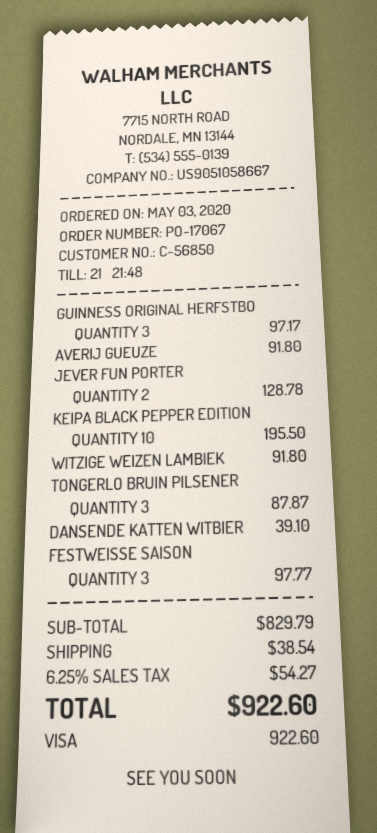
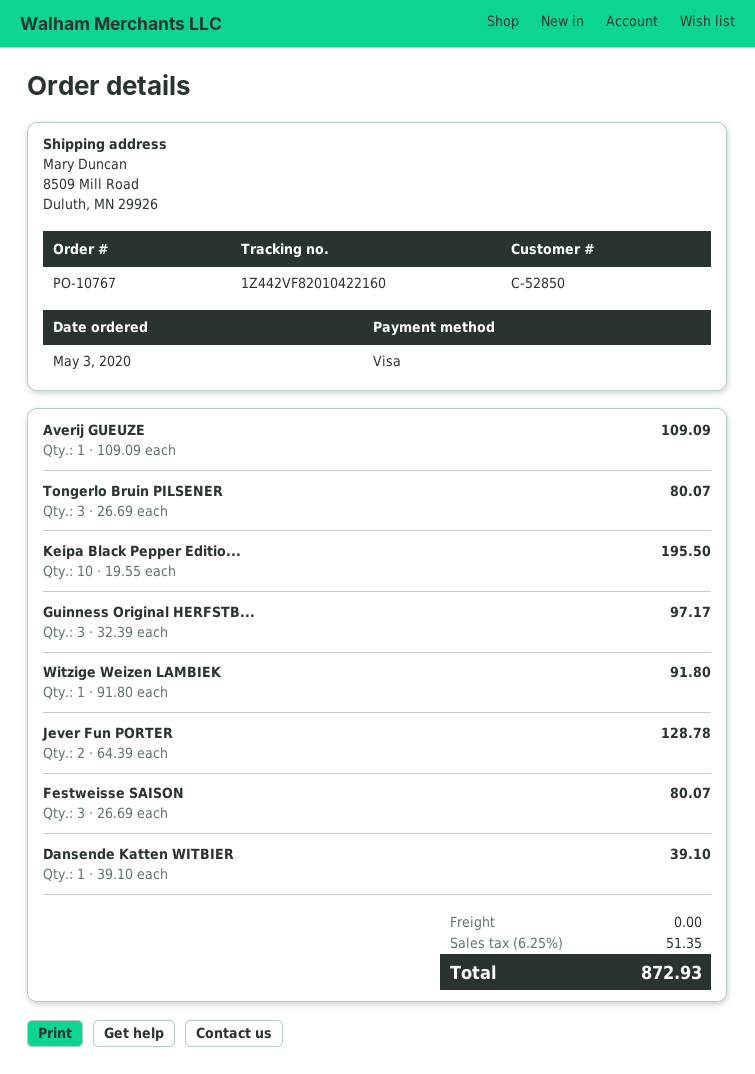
order number: PO-17067 -> PO-10767
customer number: C-56850 -> C-52850
AVERIJ GUEUZE: 1 for 91.80 -> 1 for 109.09
TONGERLO BRUIN PILSENER: 3 for 87.87 -> 3 for 80.07
FESTWEISSE SAISON: 3 for 97.77 -> 3 for 80.07
shipping: 38.54 -> 0.00
tax: 6.25% = 54.27 -> 6.25% = 51.35
total: 922.60 -> 872.93

